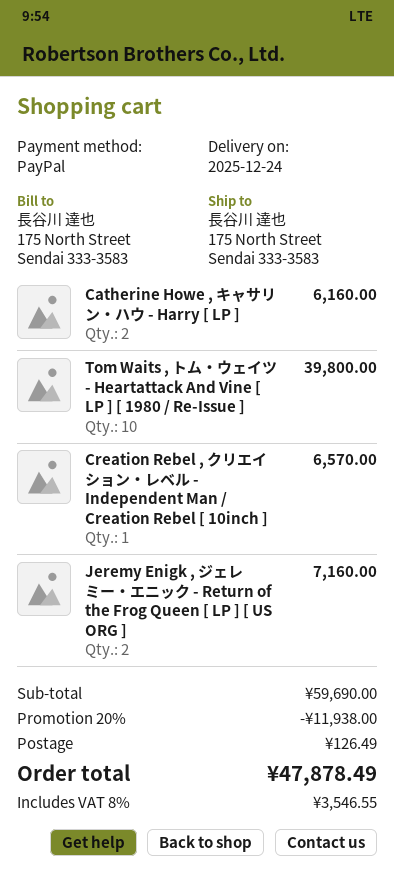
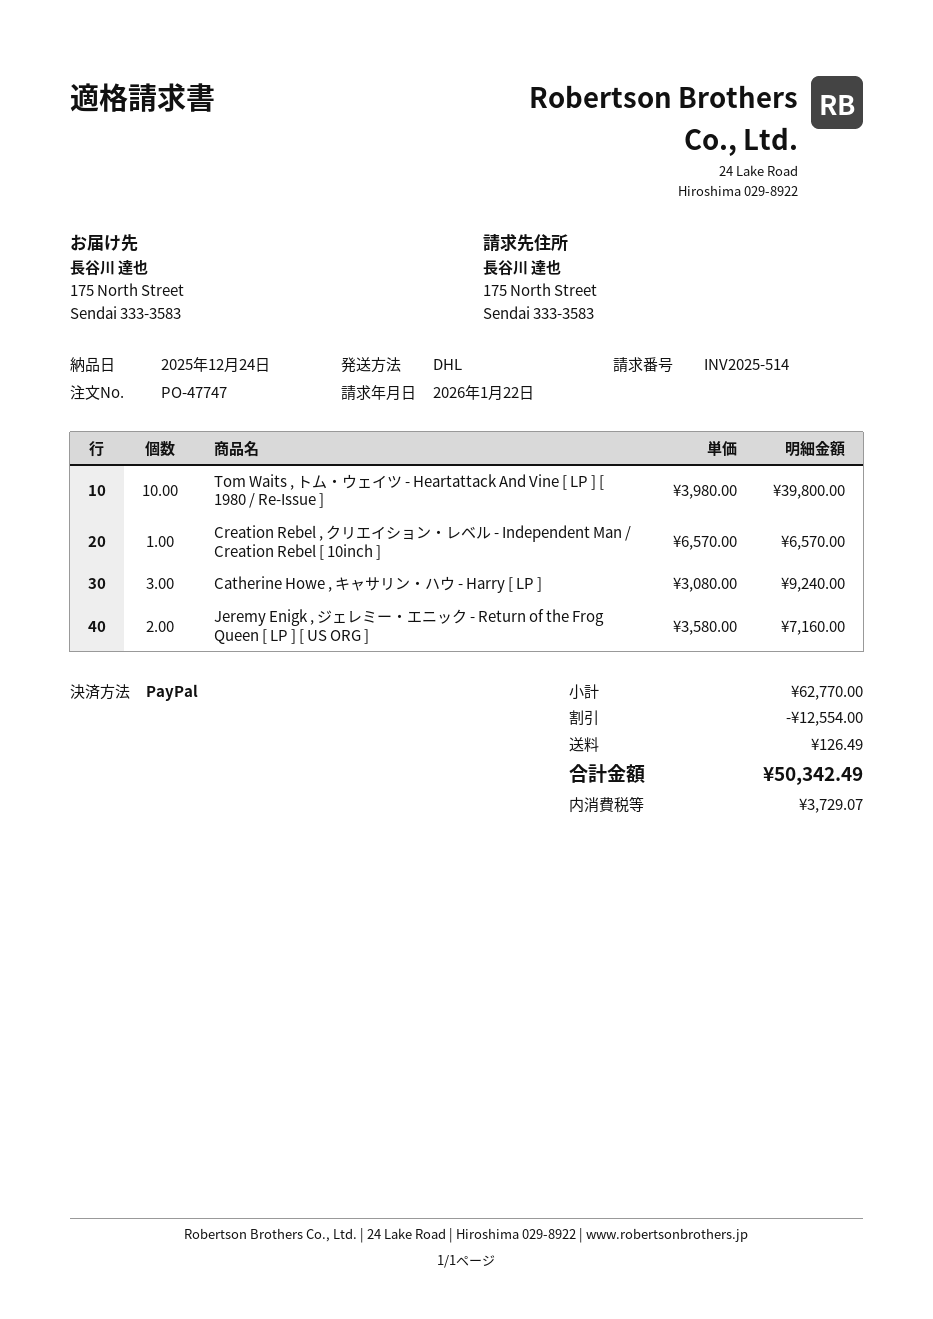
Catherine Howe , キャサリン・ハウ - Harry [ LP ]: 2 for 6160.00 -> 3 for 9240.00
subtotal: 59690.00 -> 62770.00
discount: 11938.00 -> 12554.00
tax: 3546.55 -> 3729.07
total: 47878.49 -> 50342.49

